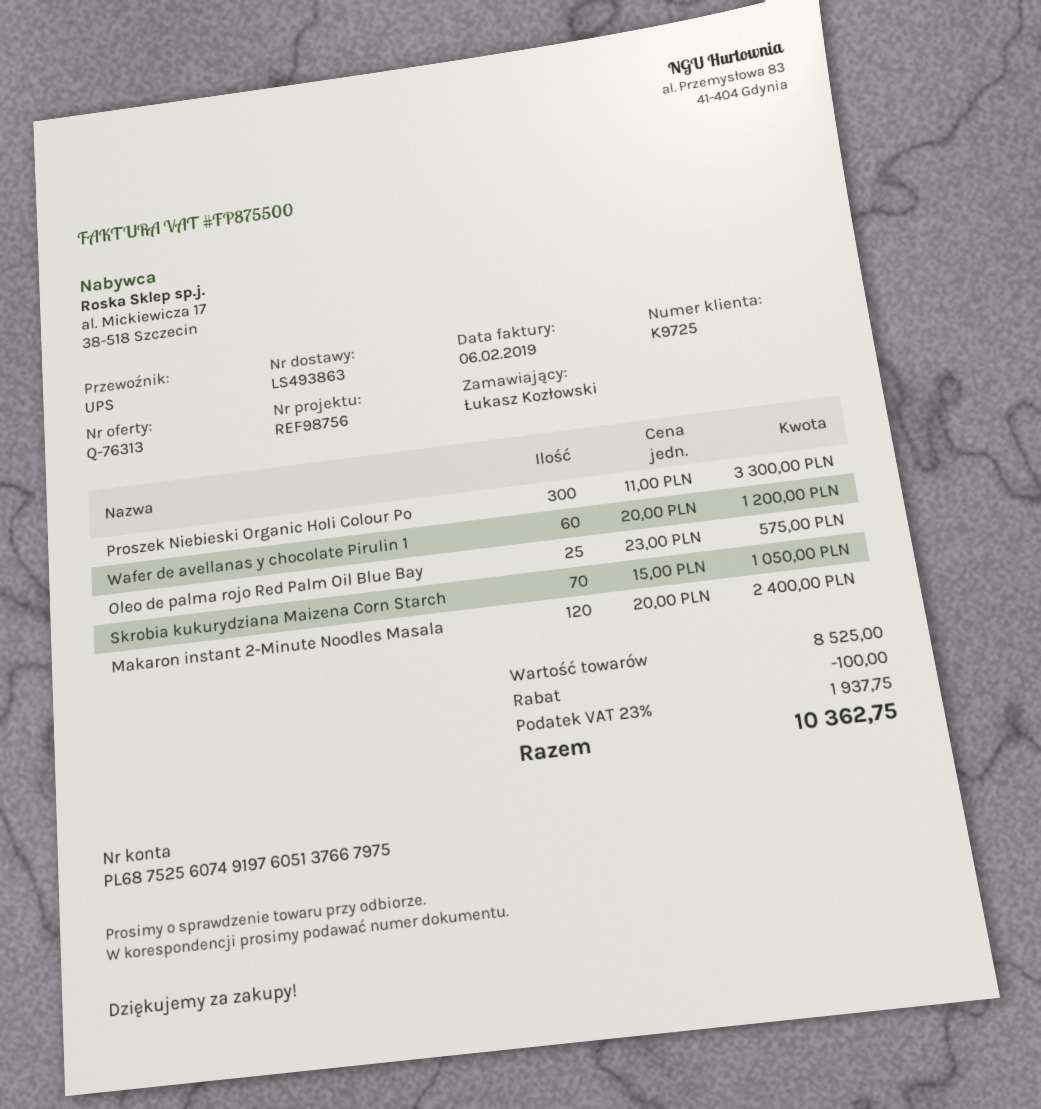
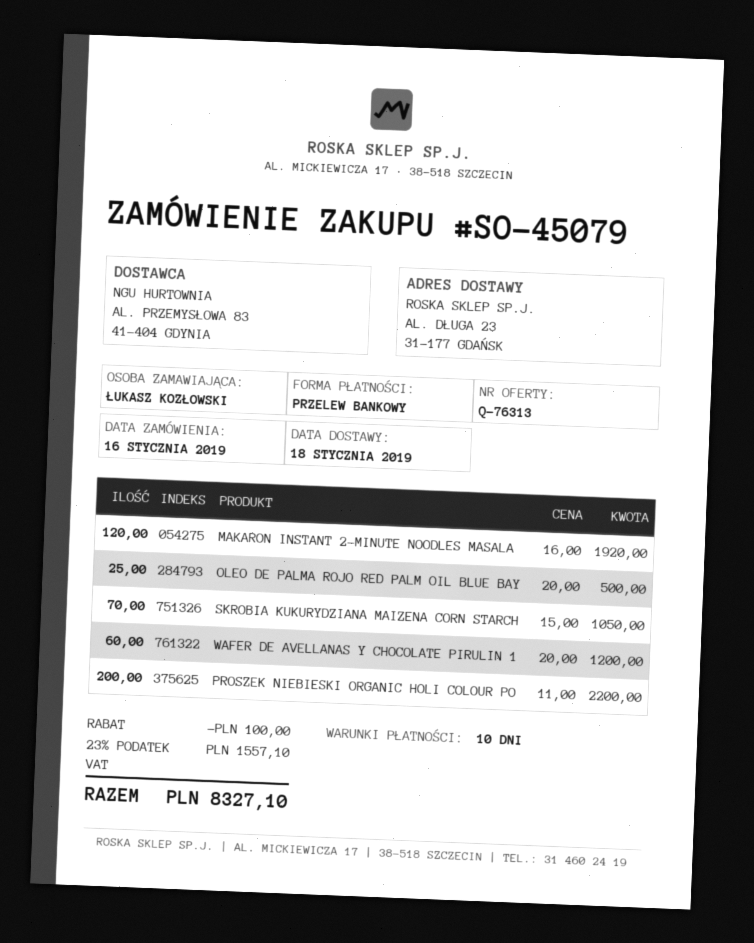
Proszek Niebieski Organic Holi Colour Po: 300 x 11.00 = 3300.00 -> 200 x 11.00 = 2200.00
Oleo de palma rojo Red Palm Oil Blue Bay: 25 x 23.00 = 575.00 -> 25 x 20.00 = 500.00
Makaron instant 2-Minute Noodles Masala: 120 x 20.00 = 2400.00 -> 120 x 16.00 = 1920.00
tax: 23% = 1937.75 -> 23% = 1557.10
total: 10362.75 -> 8327.10

